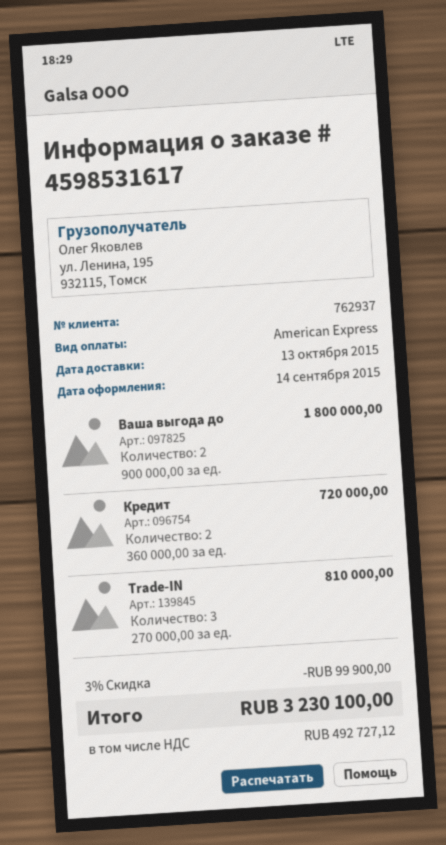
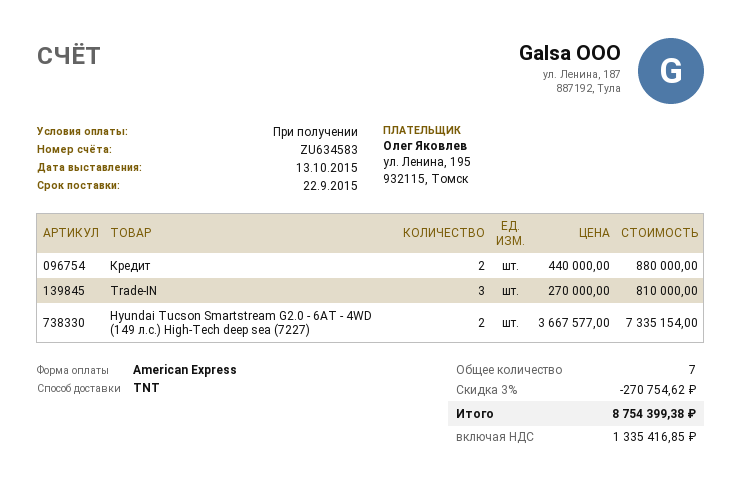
delivery date: 2015-10-13 -> 2015-09-22
Ваша выгода до: 2 x 900000.00 = 1800000.00 -> none
Кредит: 2 x 360000.00 = 720000.00 -> 2 x 440000.00 = 880000.00
Hyundai Tucson Smartstream G2.0 - 6AT - 4WD (149 л.с.) High-Tech deep sea (7227): none -> 2 x 3667577.00 = 7335154.00
discount: 3% = 99900.00 -> 3% = 270754.62
tax: 492727.12 -> 1335416.85
total: 3230100.00 -> 8754399.38

